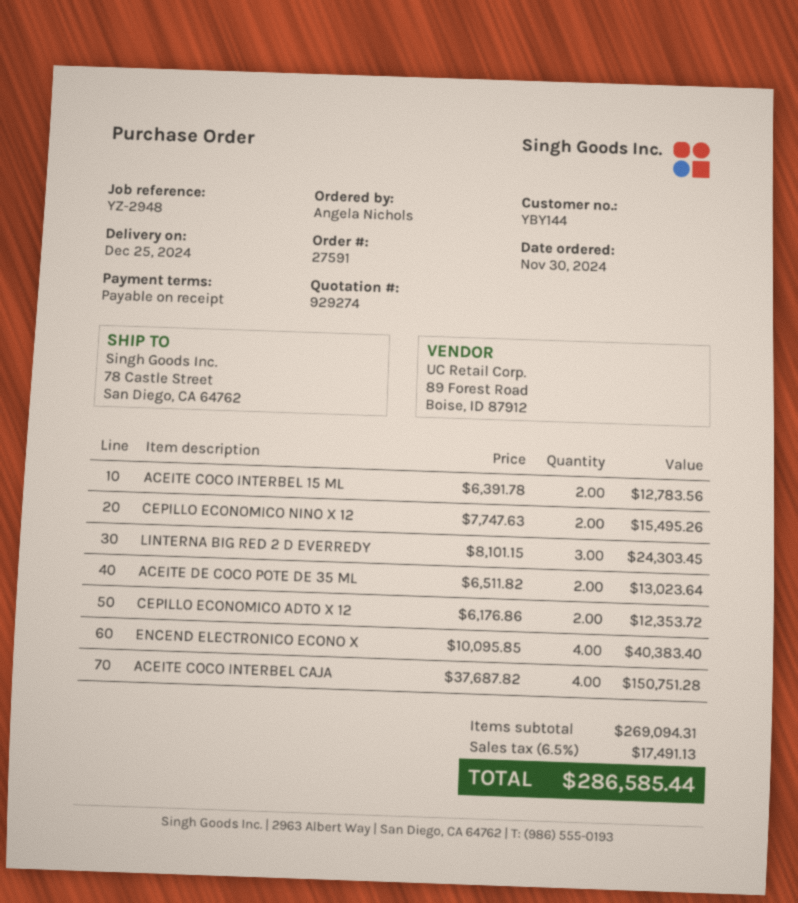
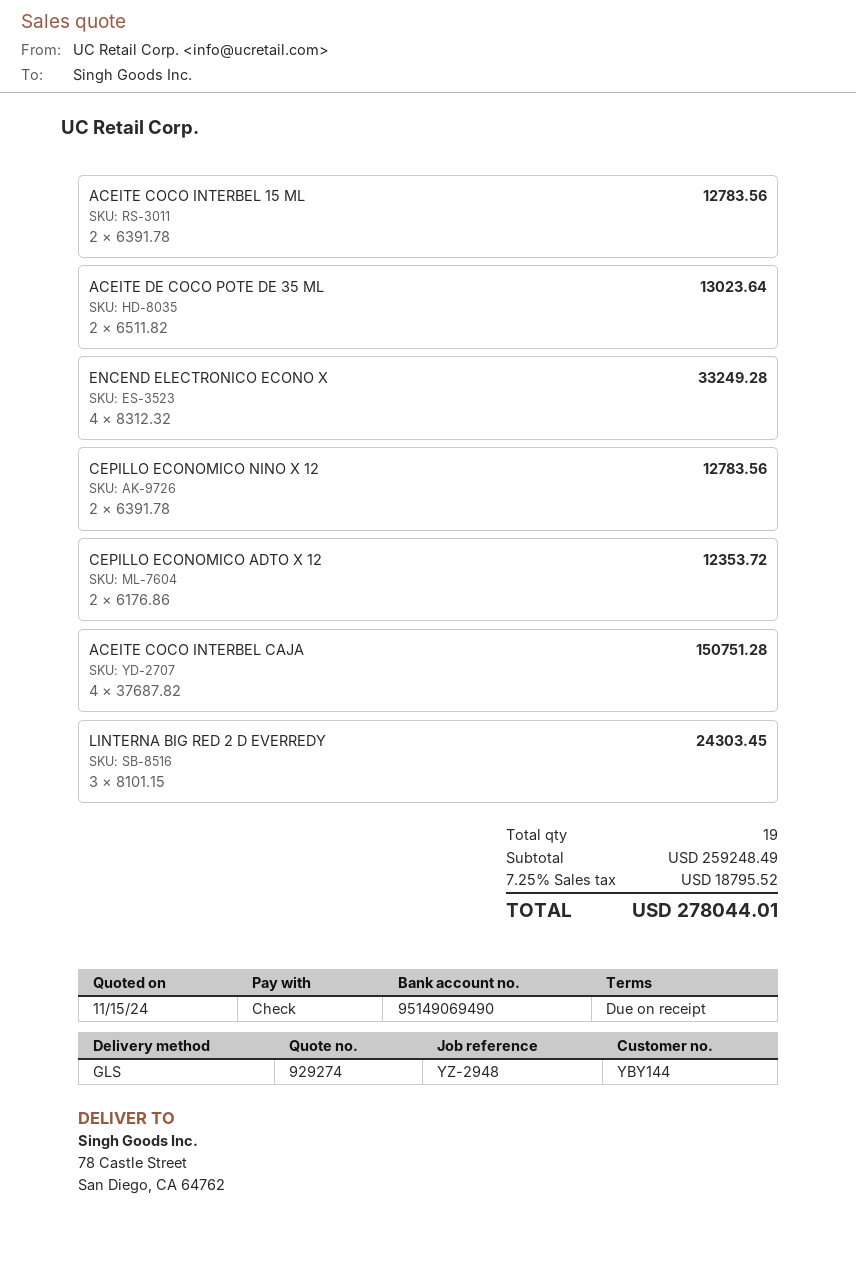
CEPILLO ECONOMICO NINO X 12: 2 x 7747.63 = 15495.26 -> 2 x 6391.78 = 12783.56
ENCEND ELECTRONICO ECONO X: 4 x 10095.85 = 40383.40 -> 4 x 8312.32 = 33249.28
subtotal: 269094.31 -> 259248.49
tax: 6.5% = 17491.13 -> 7.25% = 18795.52
total: 286585.44 -> 278044.01

